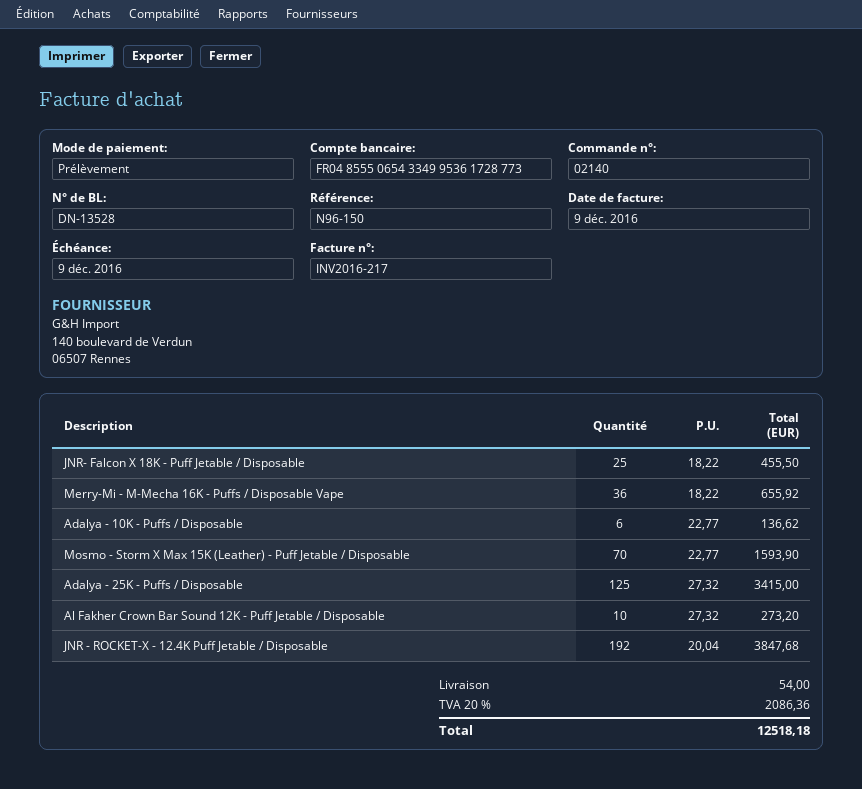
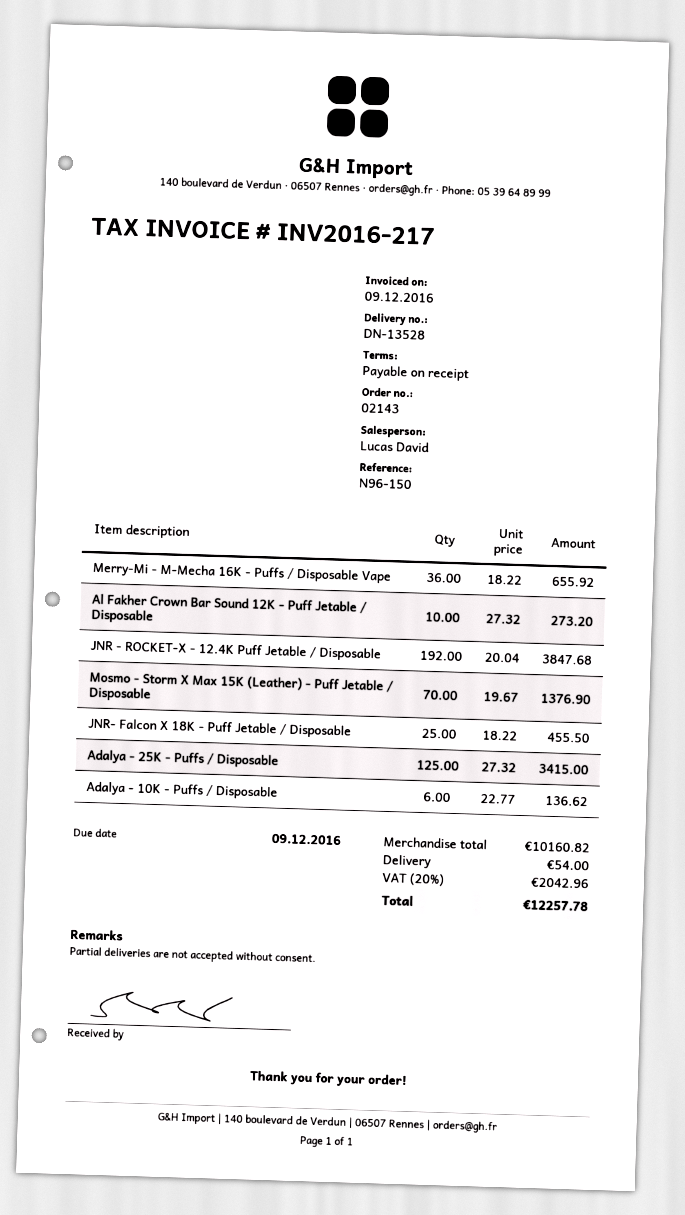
order number: 02140 -> 02143
Mosmo - Storm X Max 15K (Leather) - Puff Jetable / Disposable: 70 x 22.77 = 1593.90 -> 70 x 19.67 = 1376.90
tax: 20% = 2086.36 -> 20% = 2042.96
total: 12518.18 -> 12257.78

